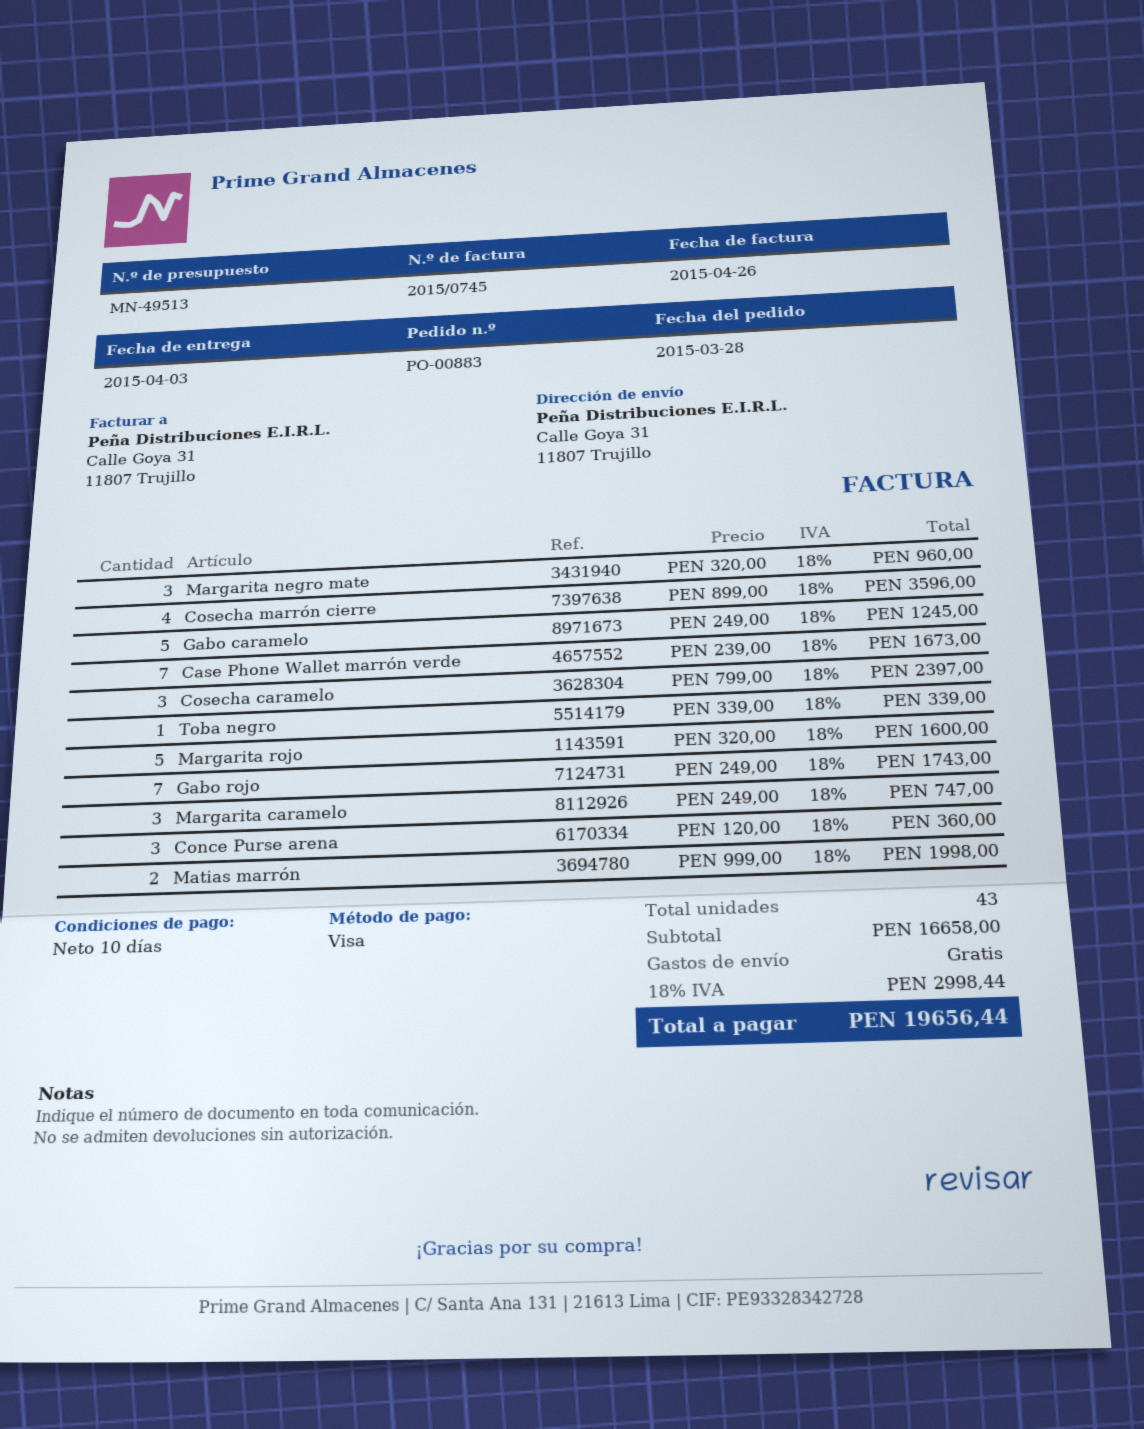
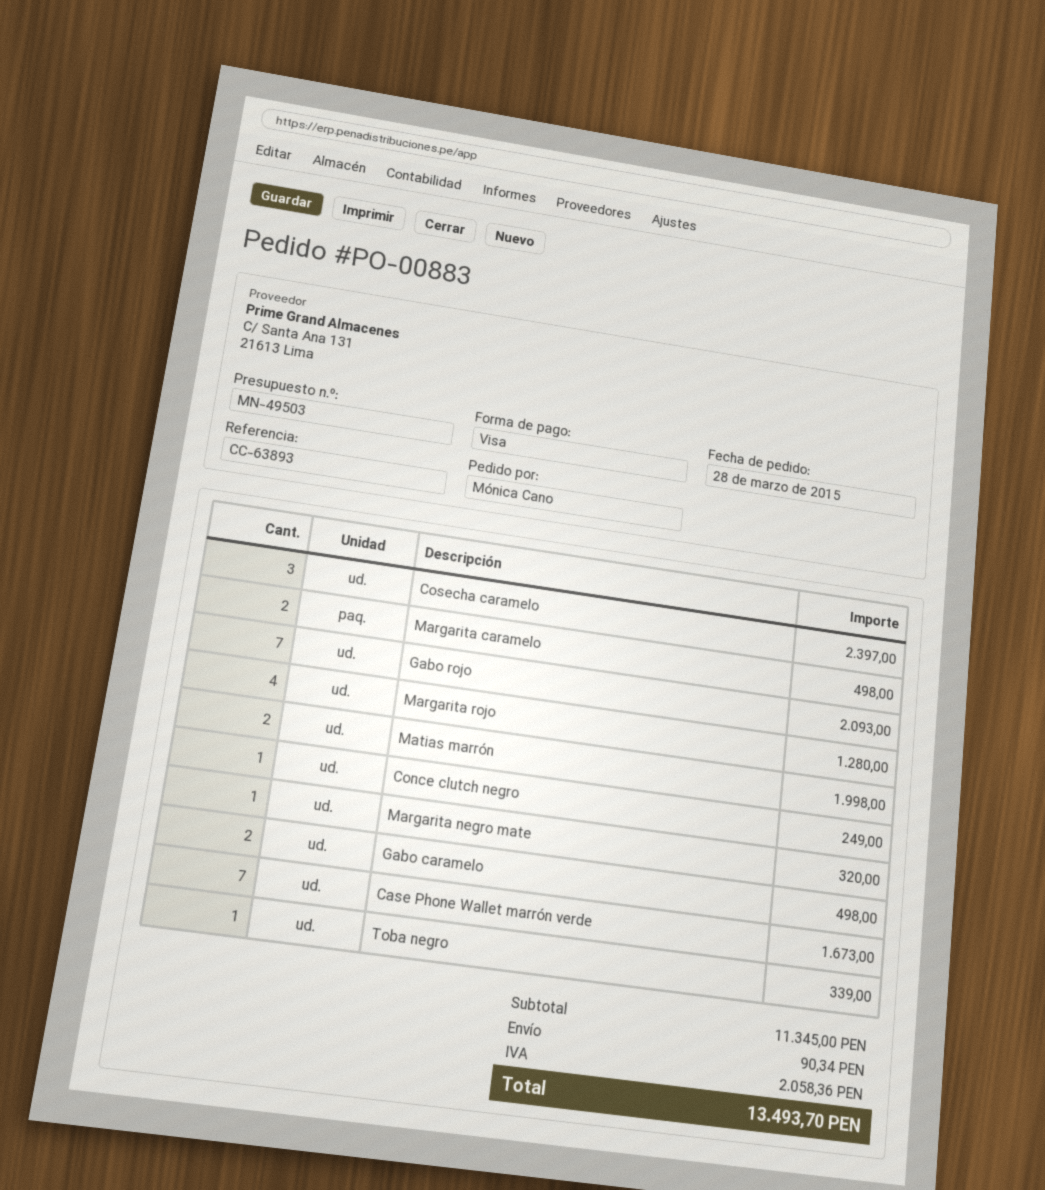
quote number: MN-49513 -> MN-49503
Margarita negro mate: 3 for 960.00 -> 1 for 320.00
Cosecha marrón cierre: 4 for 3596.00 -> none
Gabo caramelo: 5 for 1245.00 -> 2 for 498.00
Margarita rojo: 5 for 1600.00 -> 4 for 1280.00
Gabo rojo: 7 for 1743.00 -> 7 for 2093.00
Margarita caramelo: 3 for 747.00 -> 2 for 498.00
Conce Purse arena: 3 for 360.00 -> none
Conce clutch negro: none -> 1 for 249.00
subtotal: 16658.00 -> 11345.00
shipping: 0.00 -> 90.34
tax: 2998.44 -> 2058.36
total: 19656.44 -> 13493.70

